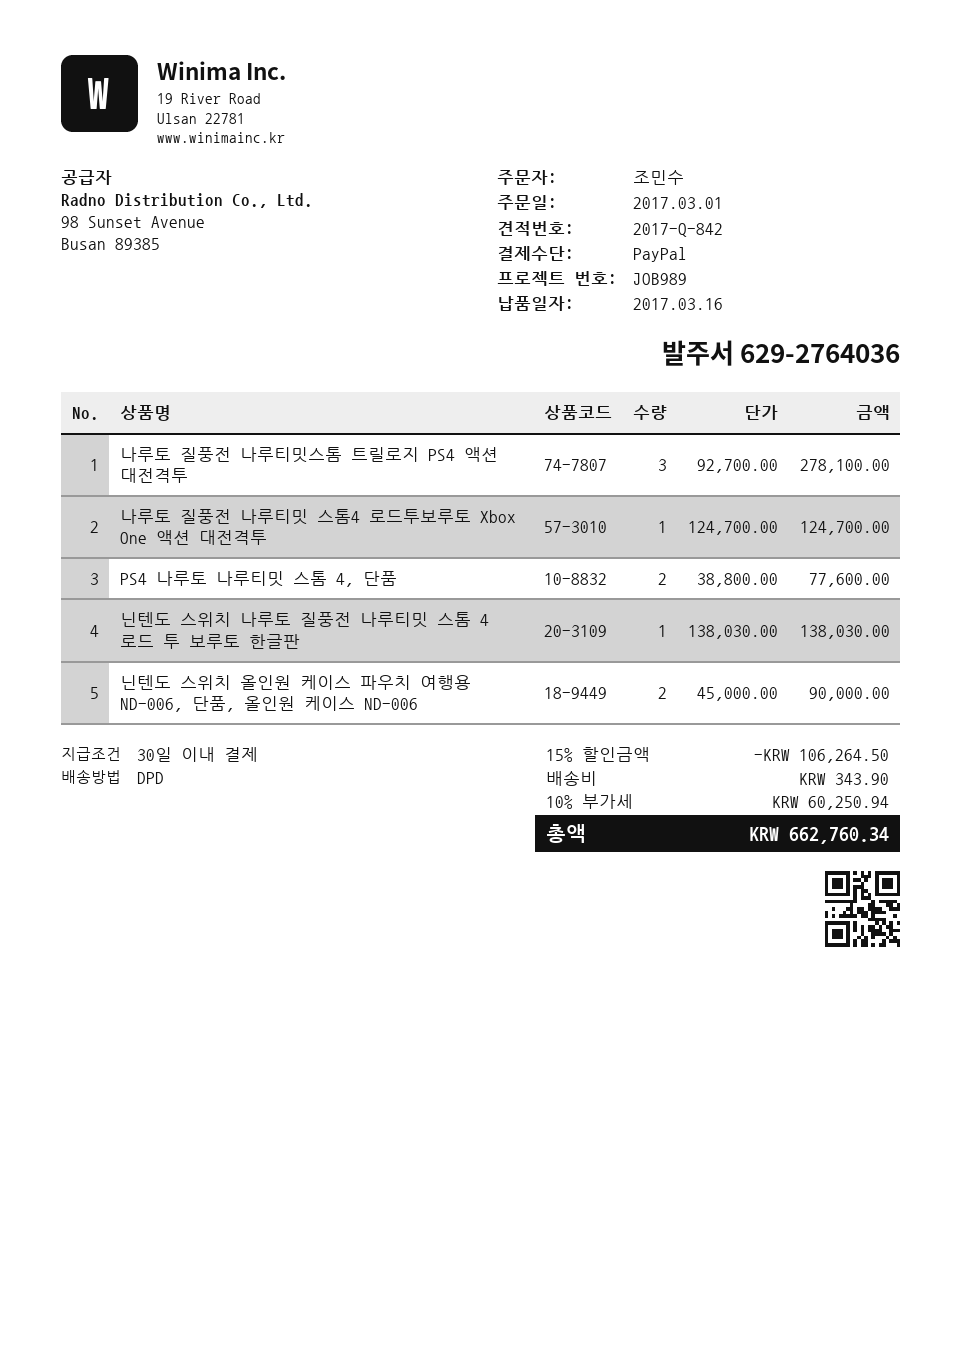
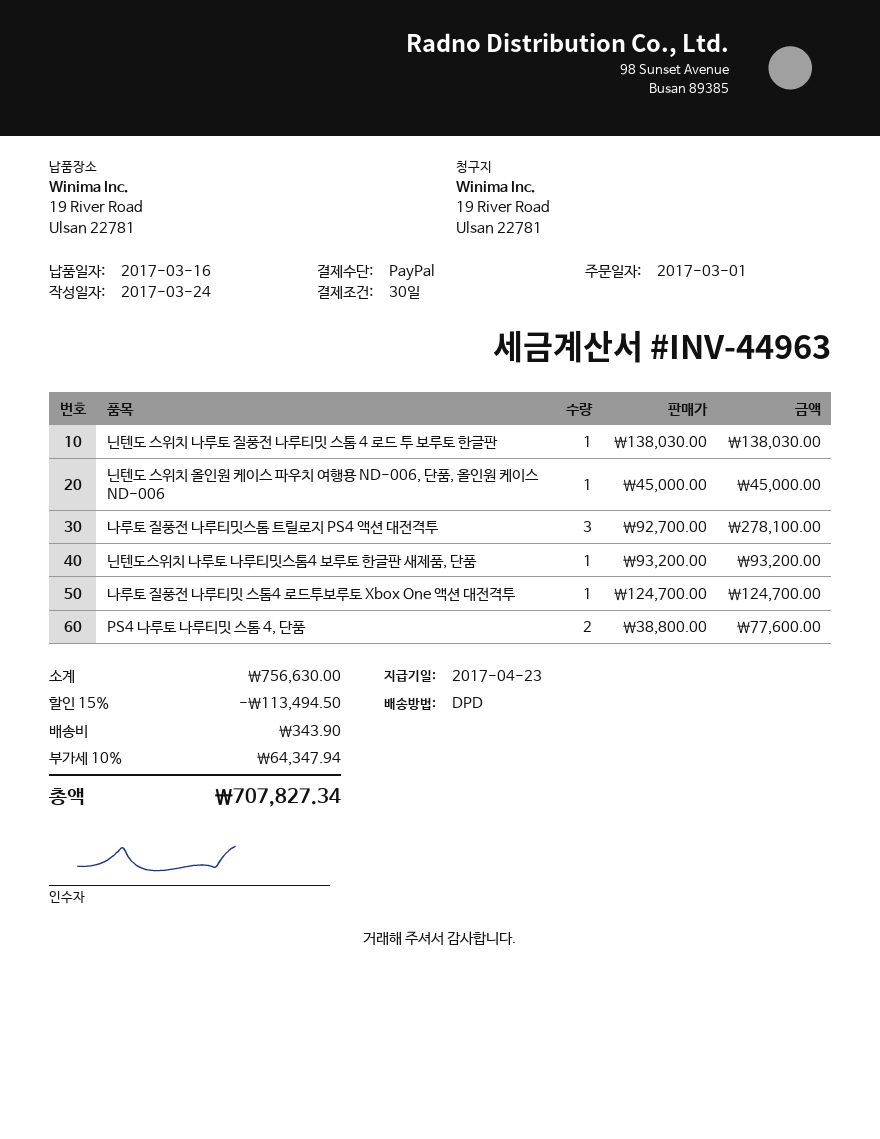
닌텐도 스위치 올인원 케이스 파우치 여행용 ND-006, 단품, 올인원 케이스 ND-006: 2 x 45000.00 = 90000.00 -> 1 x 45000.00 = 45000.00
닌텐도스위치 나루토 나루티밋스톰4 보루토 한글판 새제품, 단품: none -> 1 x 93200.00 = 93200.00
discount: 15% = 106264.50 -> 15% = 113494.50
tax: 10% = 60250.94 -> 10% = 64347.94
total: 662760.34 -> 707827.34

